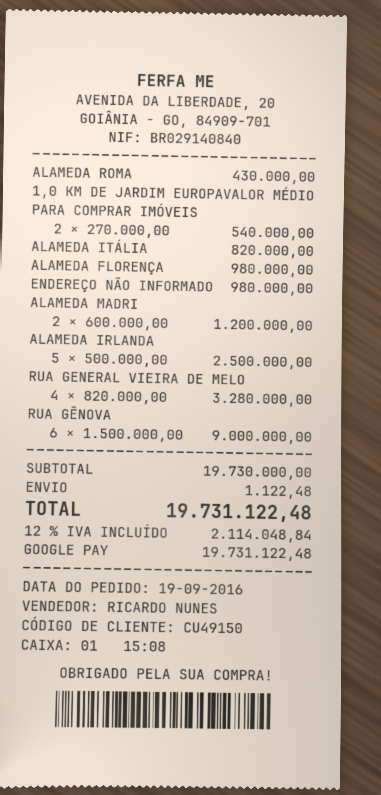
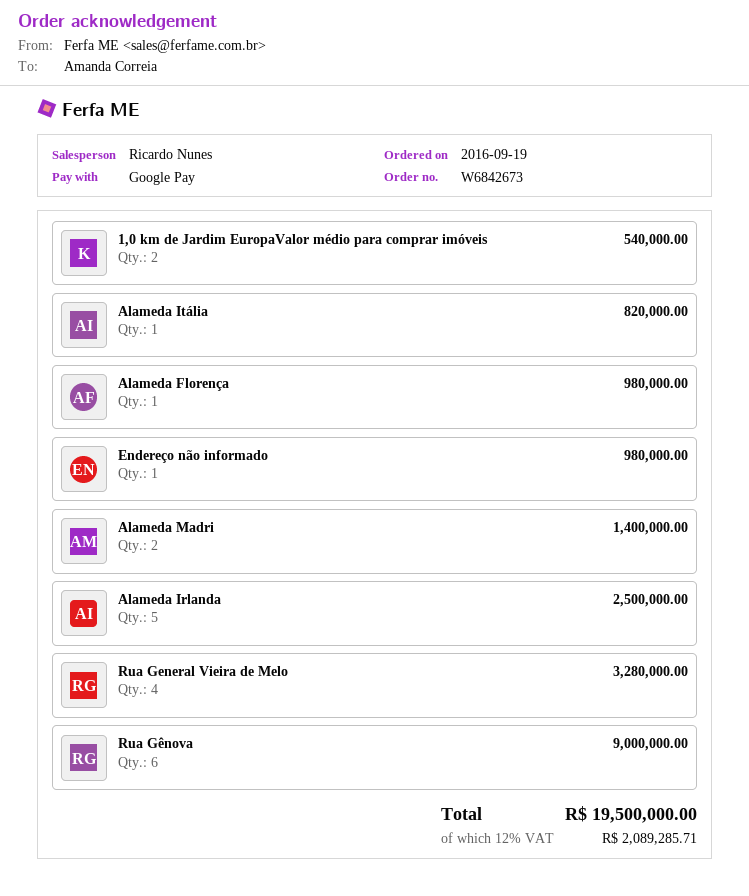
ALAMEDA ROMA: 1 for 430000.00 -> none
ALAMEDA MADRI: 2 for 1200000.00 -> 2 for 1400000.00
shipping: 1122.48 -> none
tax: 12% = 2114048.84 -> 12% = 2089285.71
total: 19731122.48 -> 19500000.00

